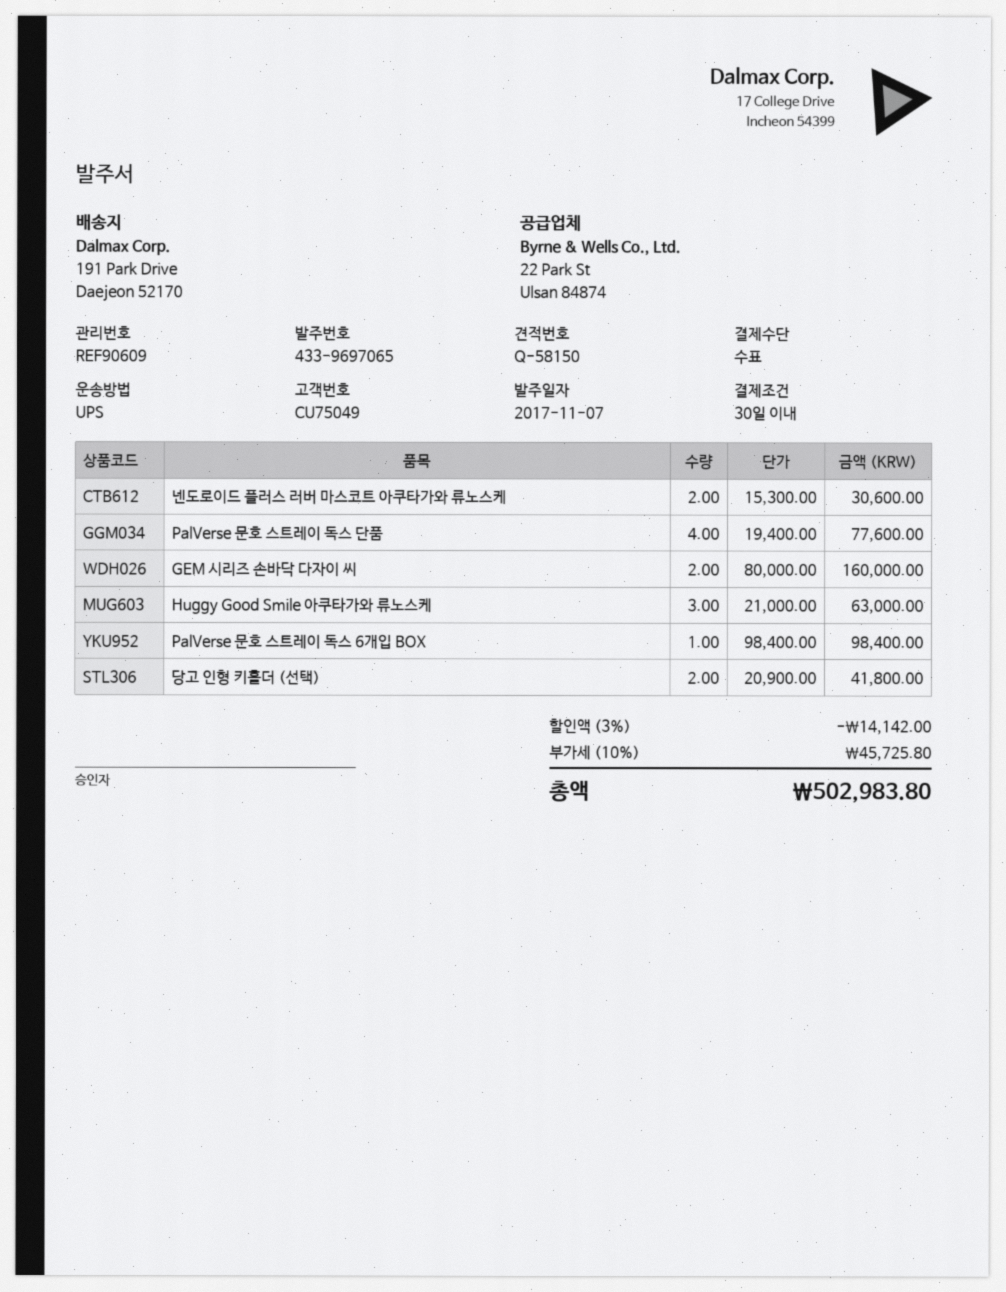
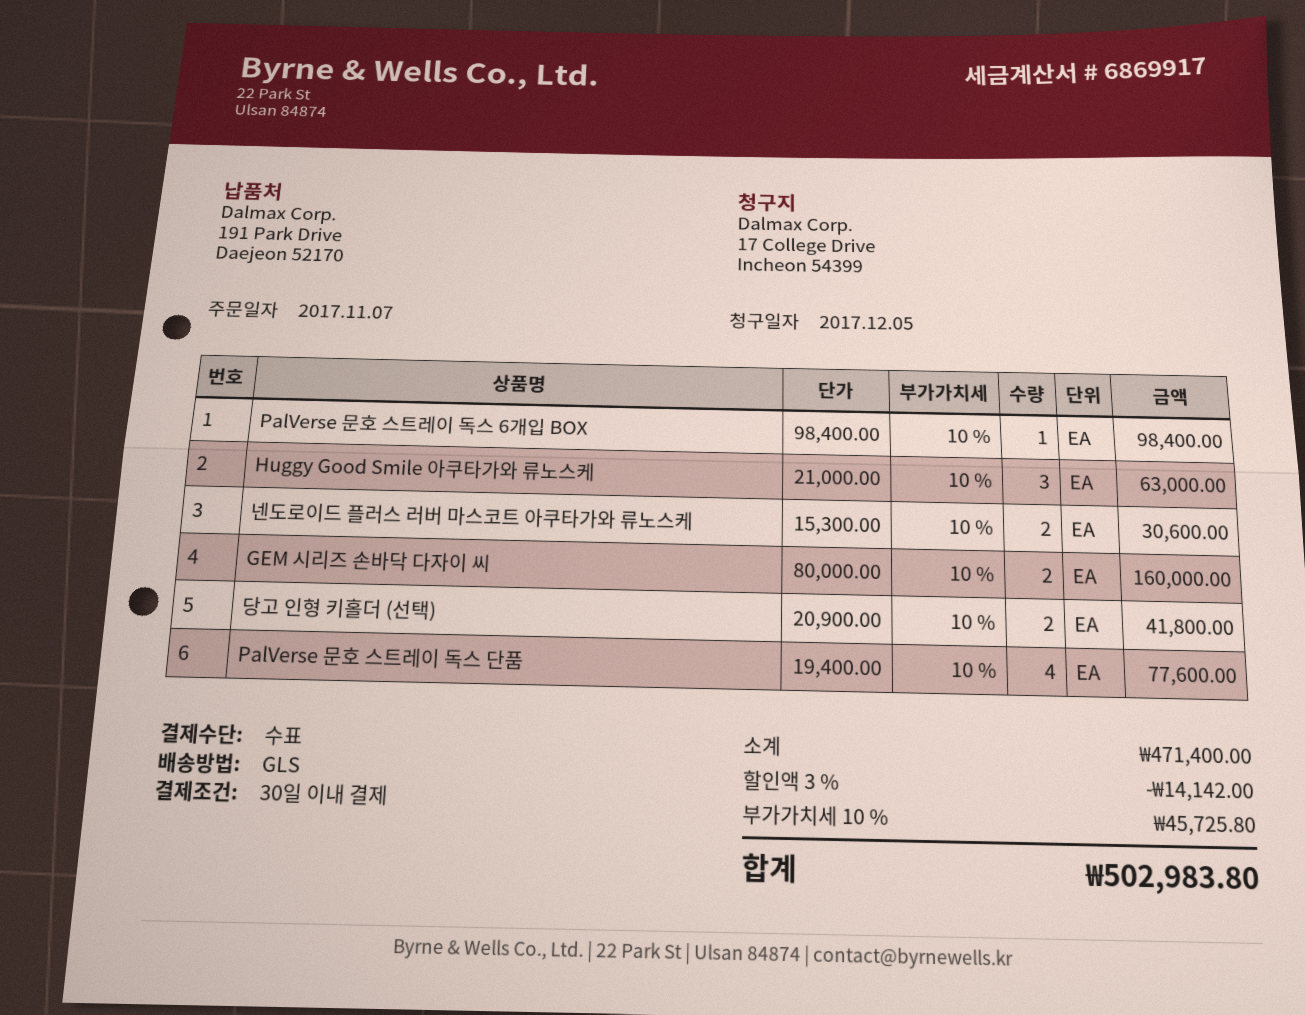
shipping method: UPS -> GLS

